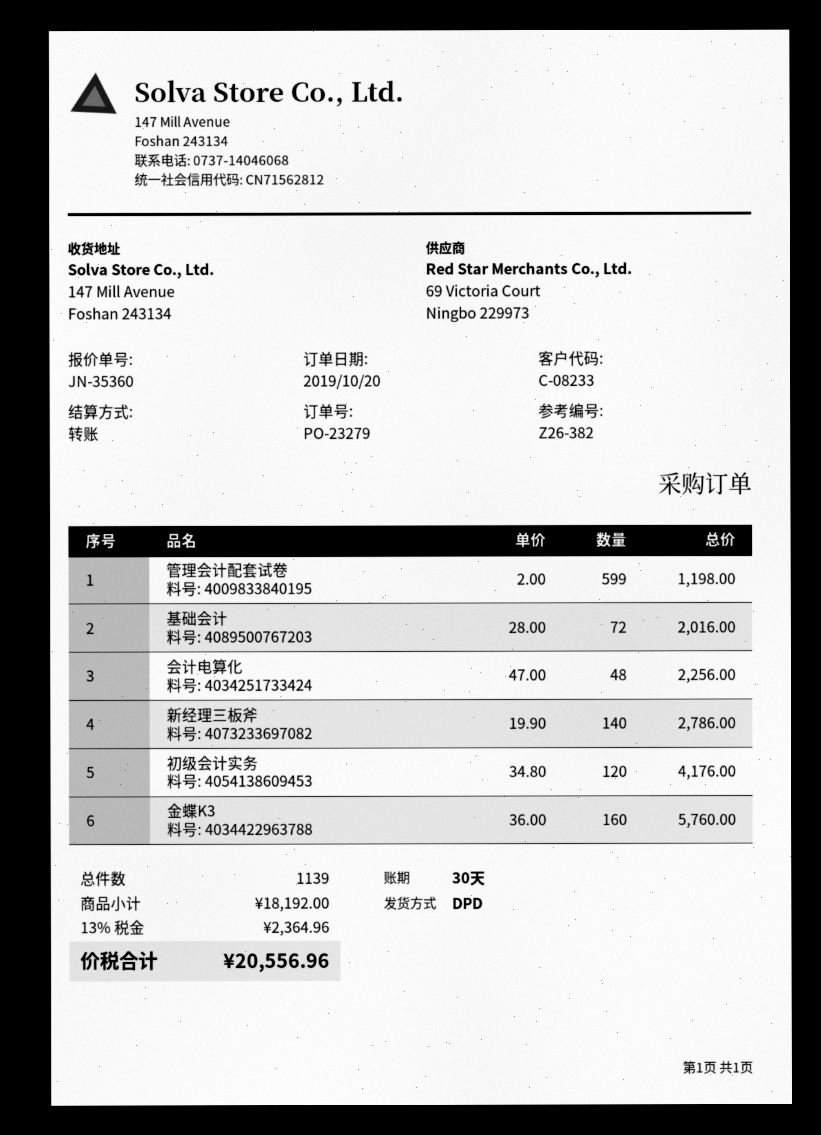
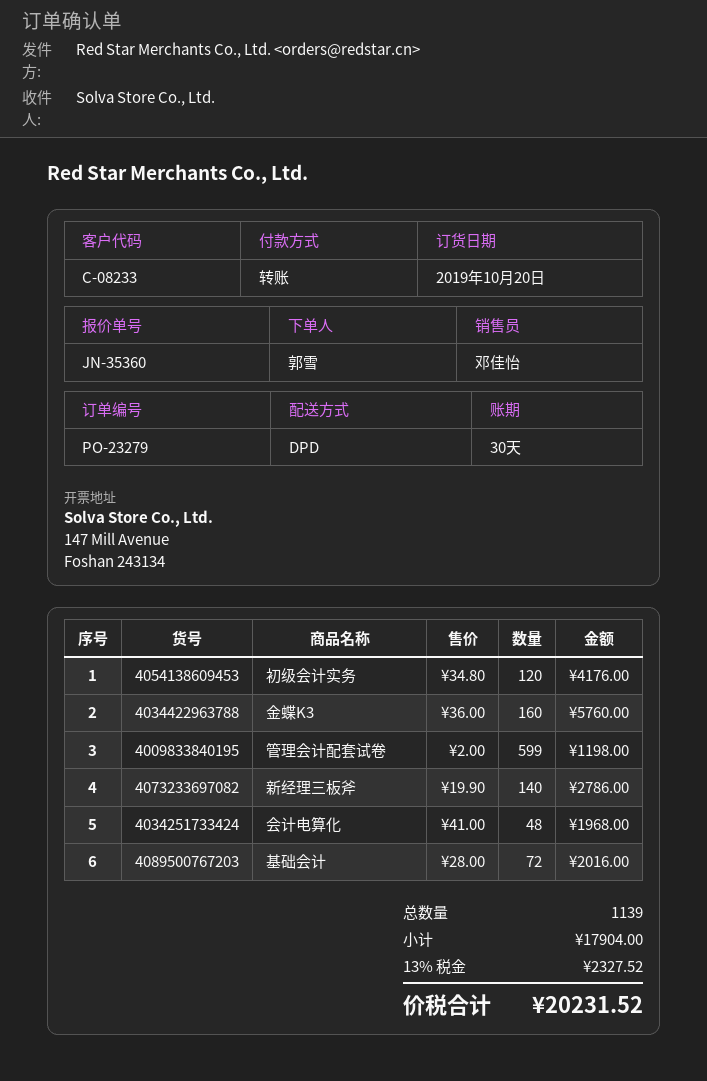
会计电算化: 48 x 47.00 = 2256.00 -> 48 x 41.00 = 1968.00
subtotal: 18192.00 -> 17904.00
tax: 13% = 2364.96 -> 13% = 2327.52
total: 20556.96 -> 20231.52

